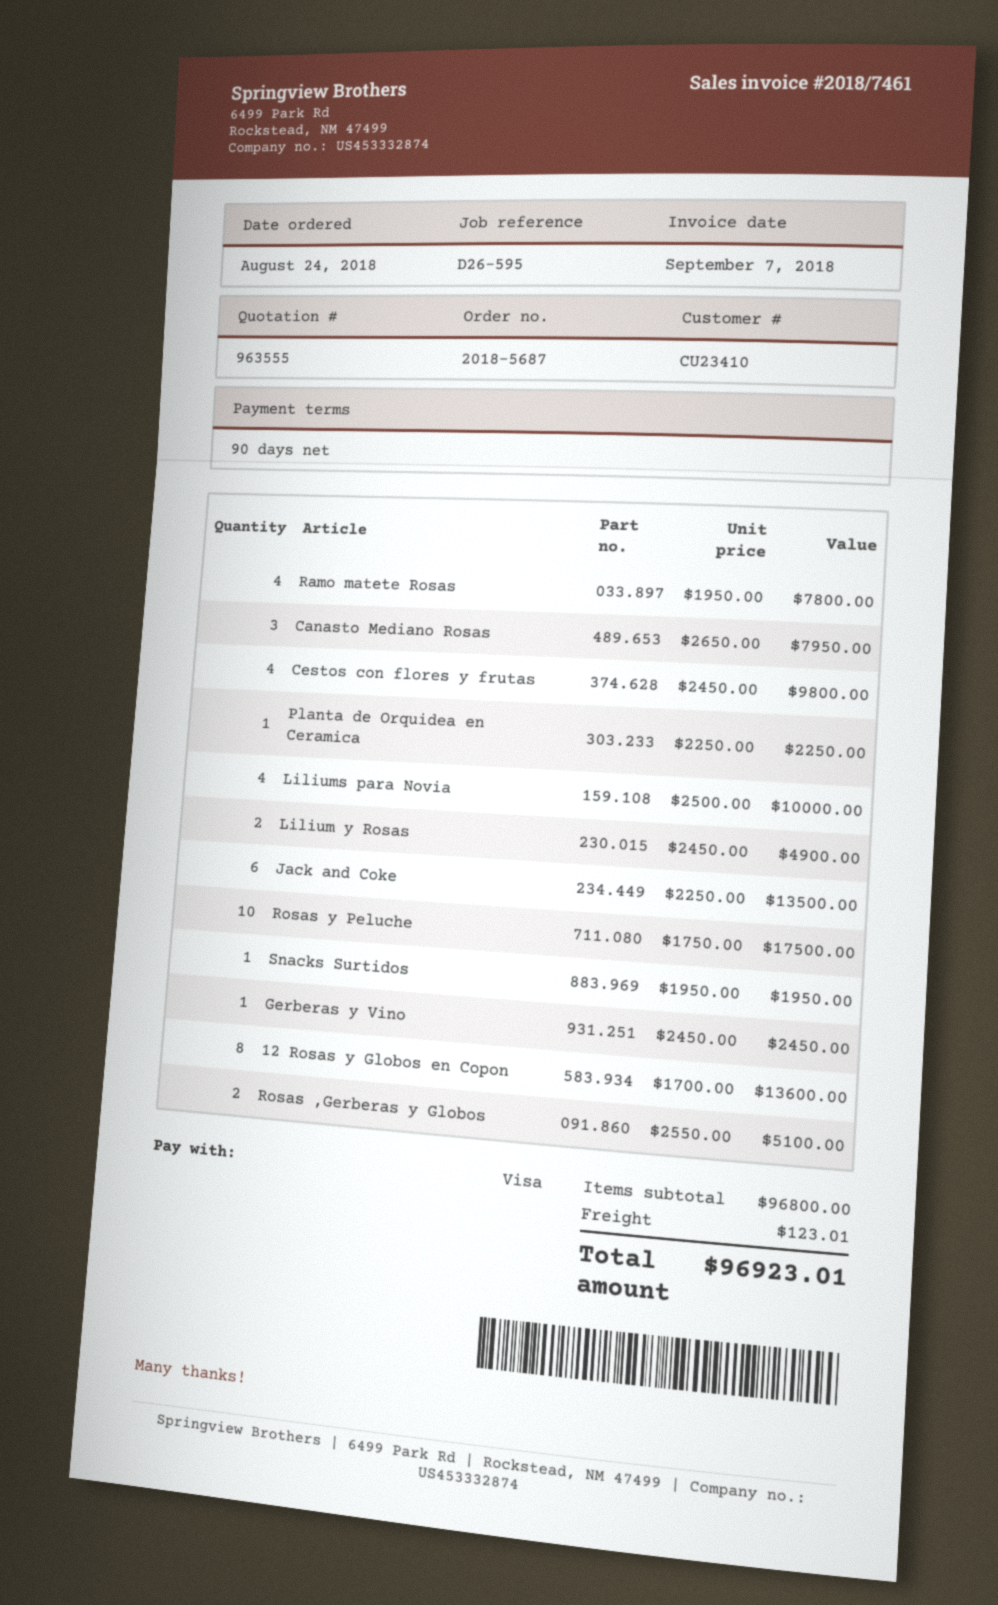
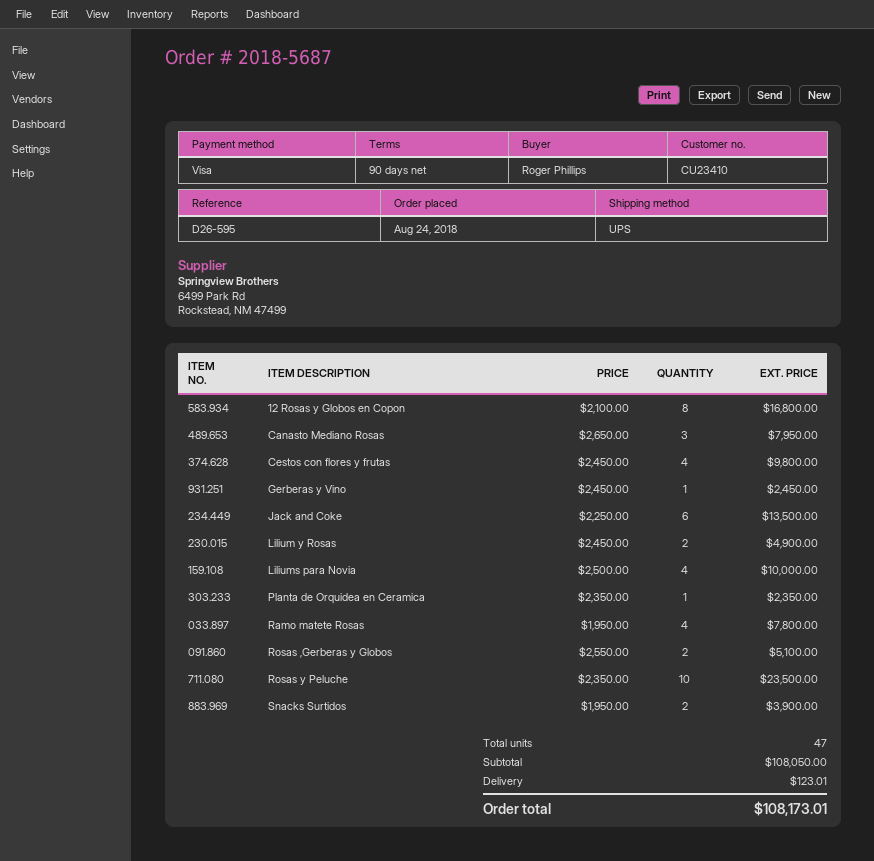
Planta de Orquidea en Ceramica: 1 x 2250.00 = 2250.00 -> 1 x 2350.00 = 2350.00
Rosas y Peluche: 10 x 1750.00 = 17500.00 -> 10 x 2350.00 = 23500.00
Snacks Surtidos: 1 x 1950.00 = 1950.00 -> 2 x 1950.00 = 3900.00
12 Rosas y Globos en Copon: 8 x 1700.00 = 13600.00 -> 8 x 2100.00 = 16800.00
subtotal: 96800.00 -> 108050.00
total: 96923.01 -> 108173.01

